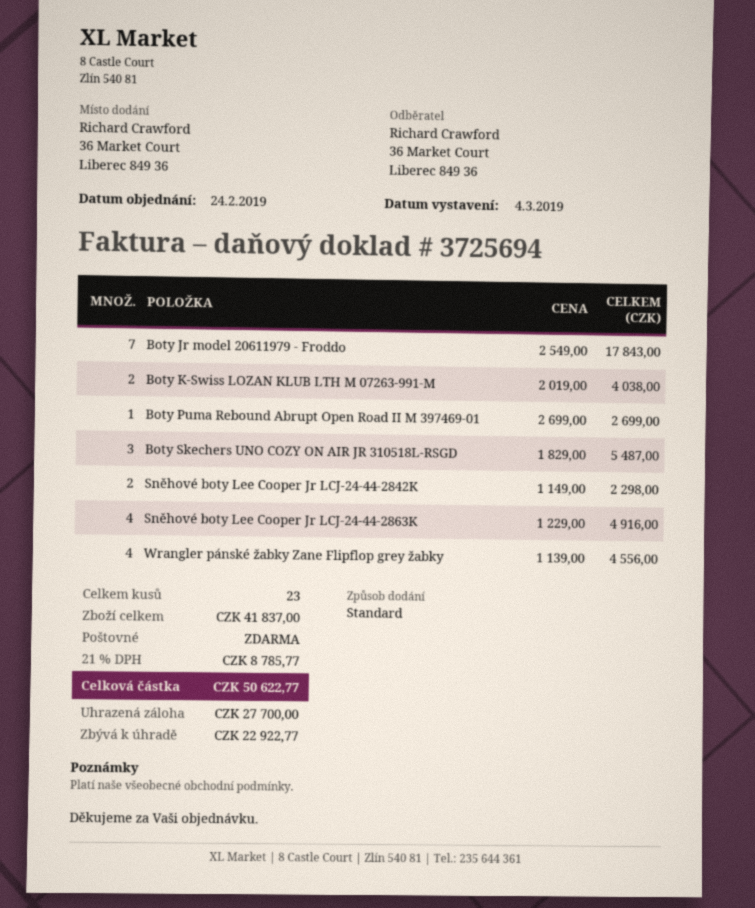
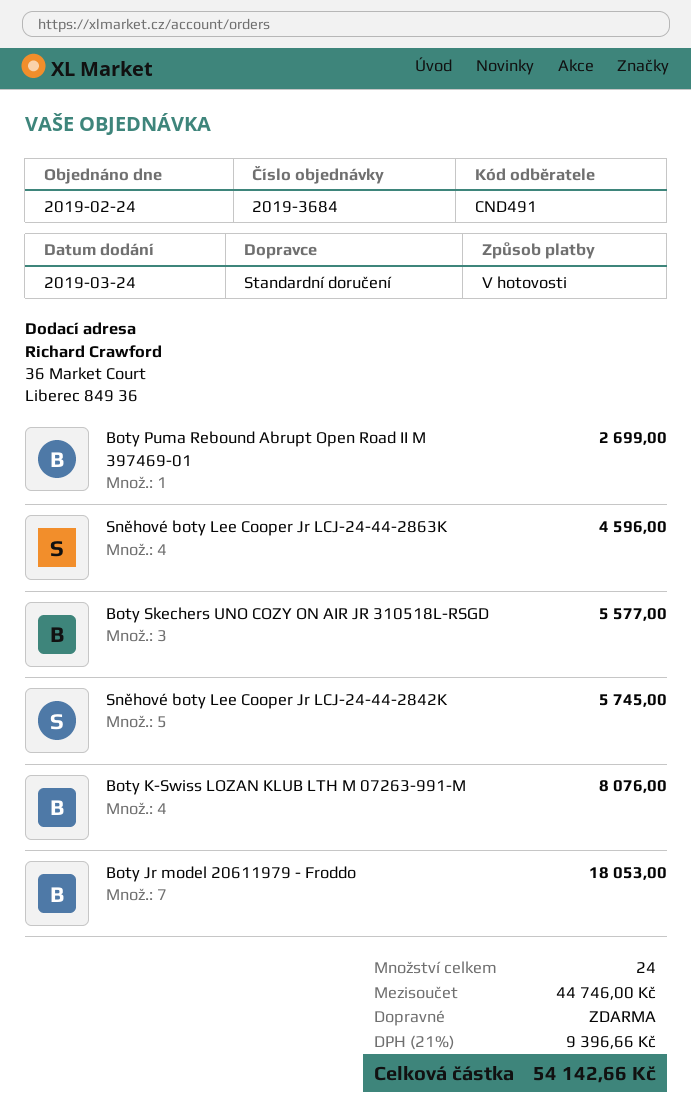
Boty Jr model 20611979 - Froddo: 7 for 17843.00 -> 7 for 18053.00
Boty K-Swiss LOZAN KLUB LTH M 07263-991-M: 2 for 4038.00 -> 4 for 8076.00
Boty Skechers UNO COZY ON AIR JR 310518L-RSGD: 3 for 5487.00 -> 3 for 5577.00
Sněhové boty Lee Cooper Jr LCJ-24-44-2842K: 2 for 2298.00 -> 5 for 5745.00
Sněhové boty Lee Cooper Jr LCJ-24-44-2863K: 4 for 4916.00 -> 4 for 4596.00
Wrangler pánské žabky Zane Flipflop grey žabky: 4 for 4556.00 -> none
total quantity: 23 -> 24
subtotal: 41837.00 -> 44746.00
tax: 21% = 8785.77 -> 21% = 9396.66
total: 50622.77 -> 54142.66

